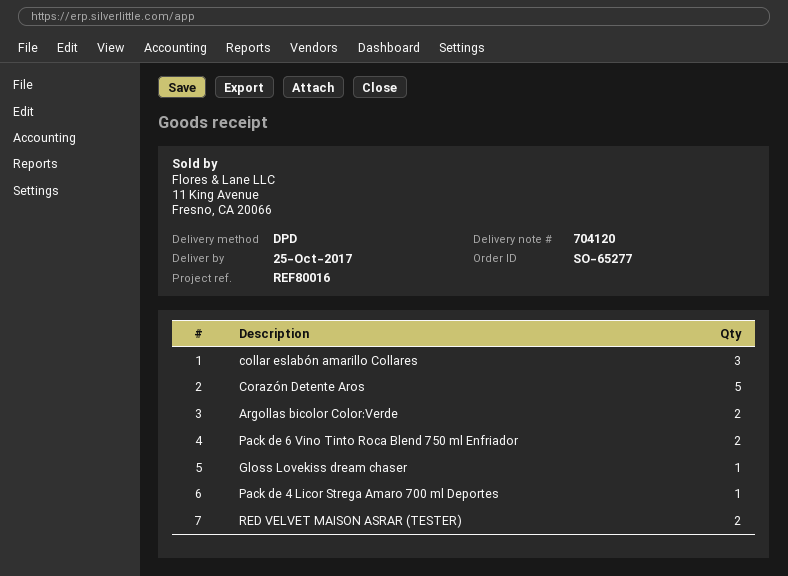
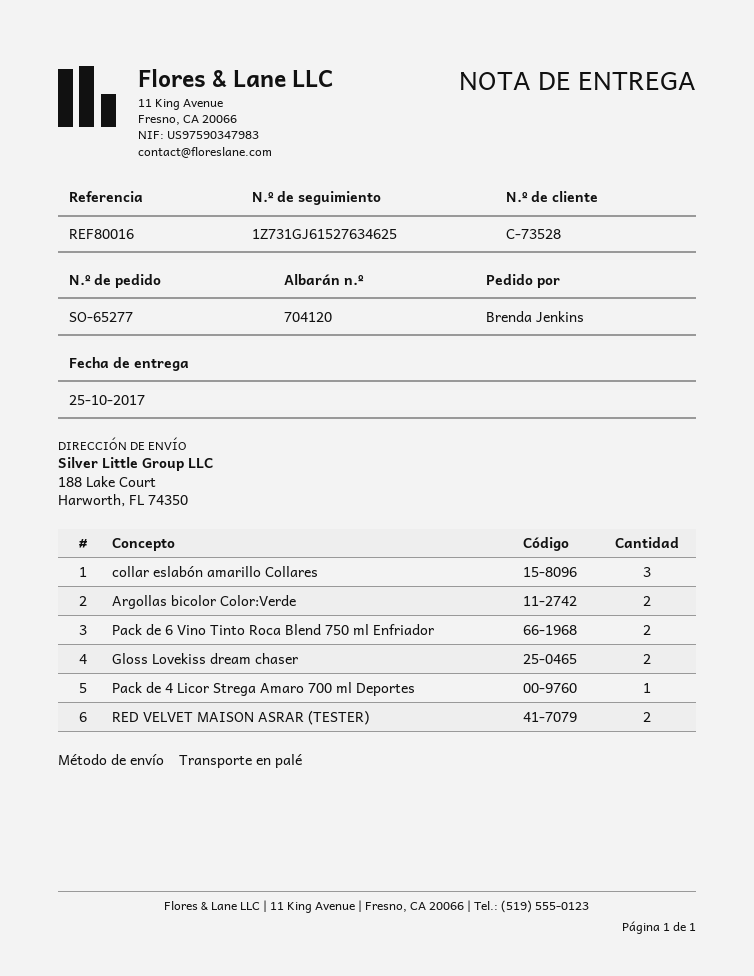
shipping method: DPD -> pallet freight
Corazón Detente Aros: 5 -> none
Gloss Lovekiss dream chaser: 1 -> 2

